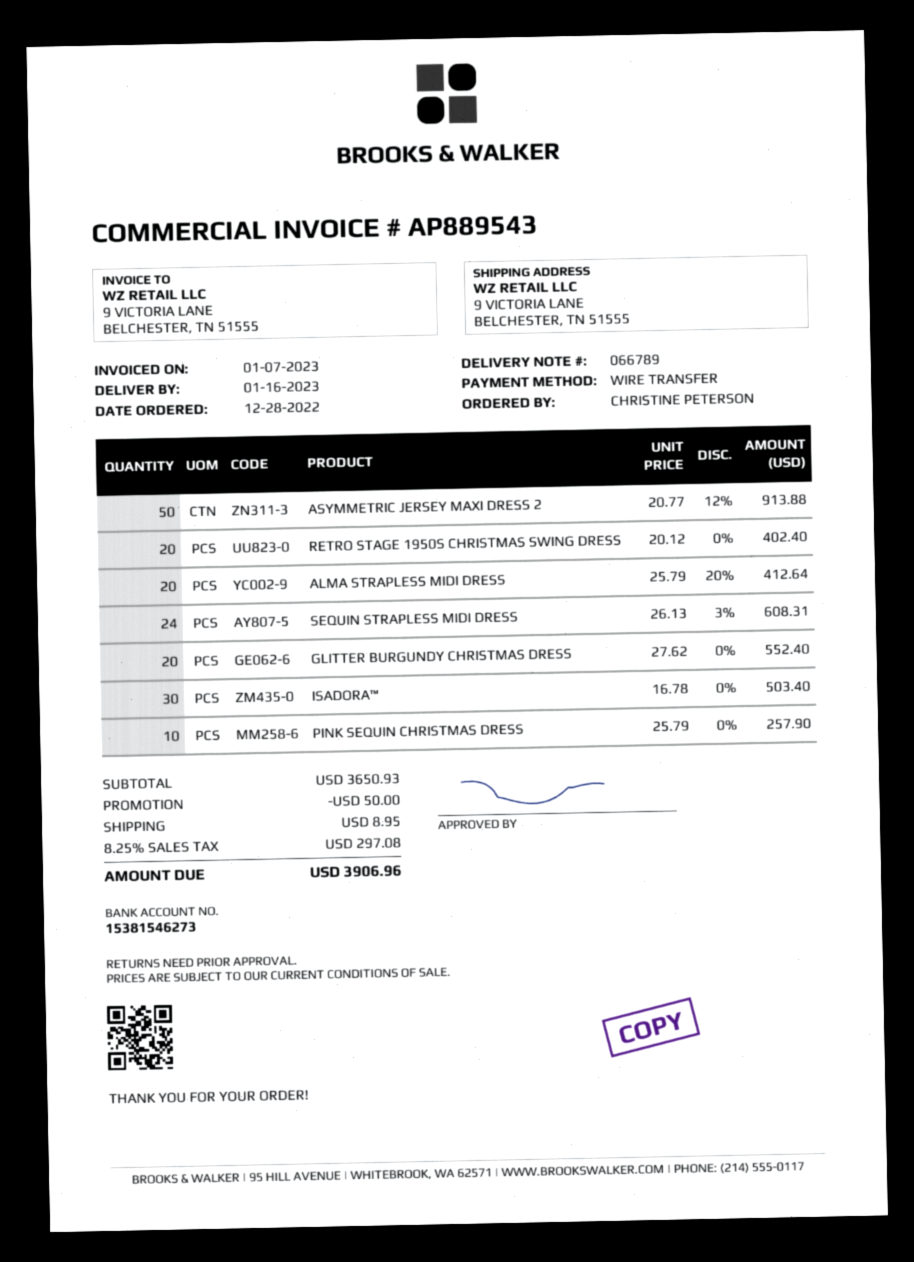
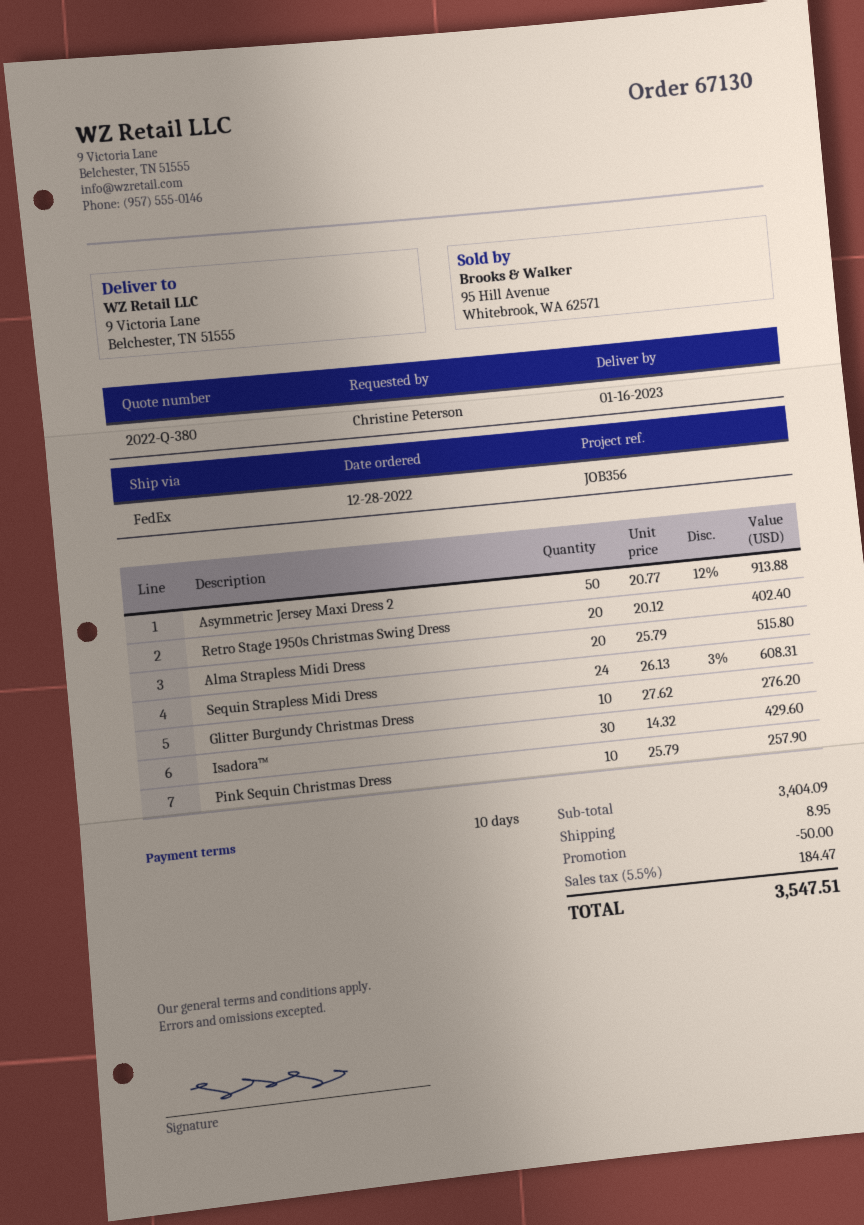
ALMA STRAPLESS MIDI DRESS: 20 x 25.79 - 20% = 412.64 -> 20 x 25.79 = 515.80
GLITTER BURGUNDY CHRISTMAS DRESS: 20 x 27.62 = 552.40 -> 10 x 27.62 = 276.20
ISADORA™: 30 x 16.78 = 503.40 -> 30 x 14.32 = 429.60
subtotal: 3650.93 -> 3404.09
tax: 8.25% = 297.08 -> 5.5% = 184.47
total: 3906.96 -> 3547.51

